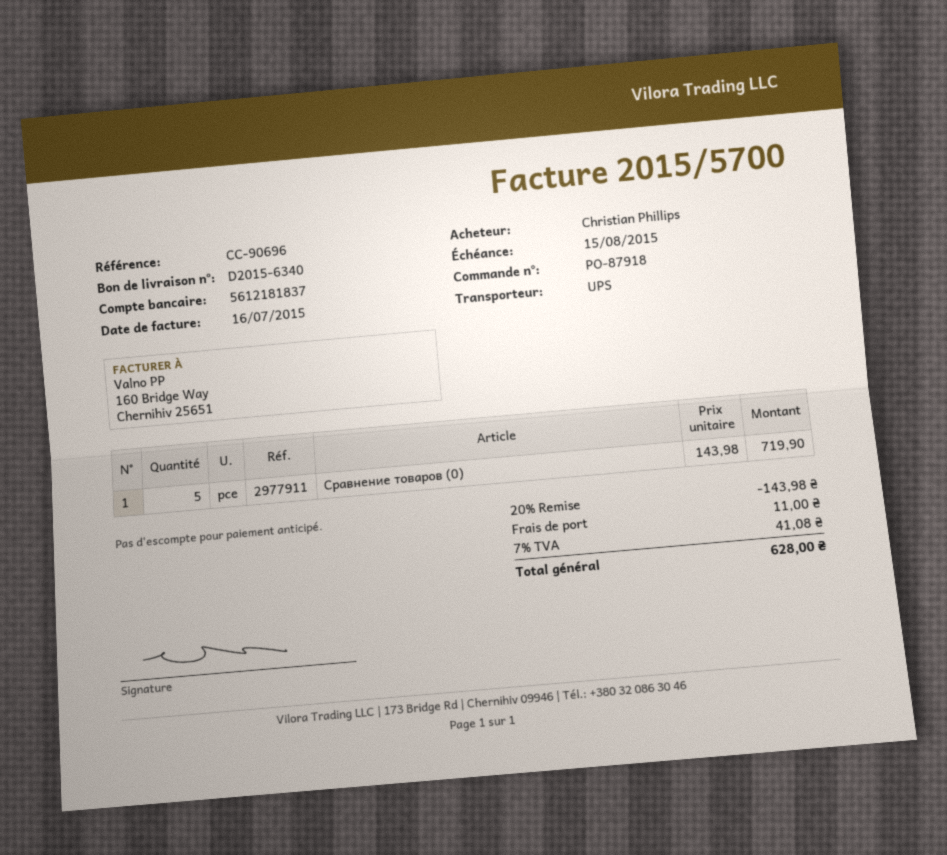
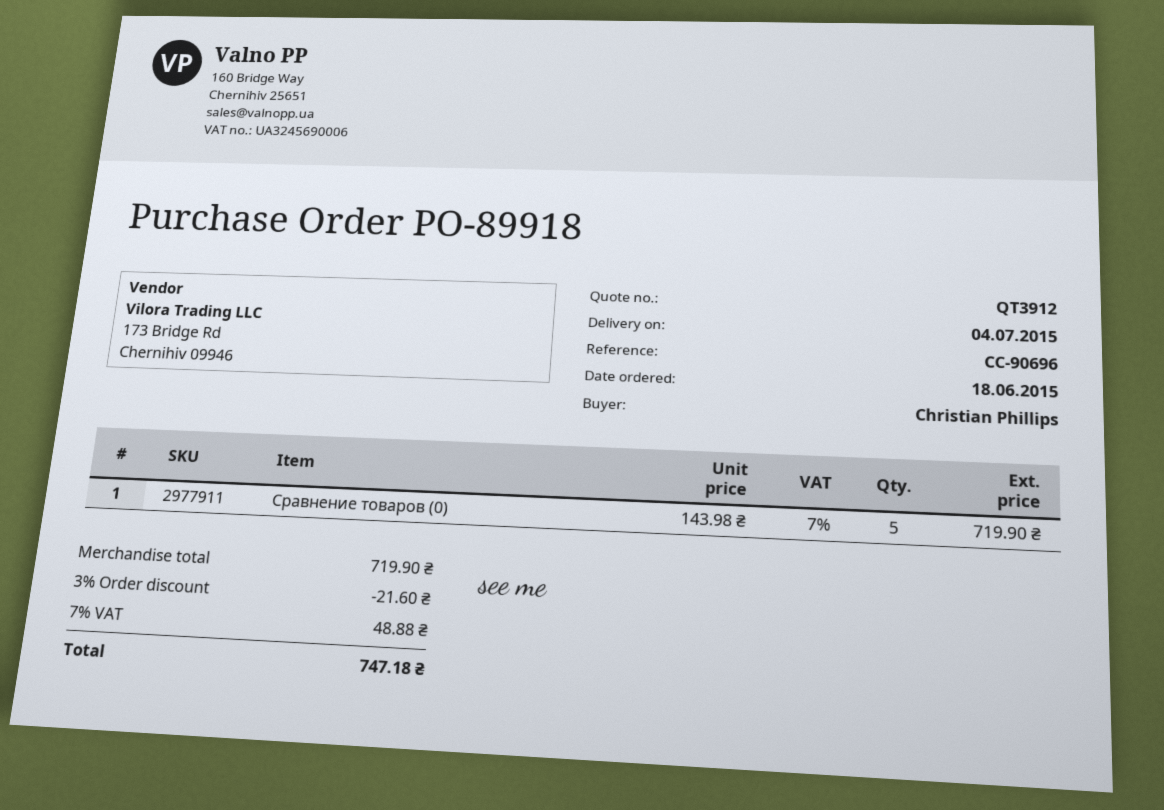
order number: PO-87918 -> PO-89918
discount: 20% = 143.98 -> 3% = 21.60
shipping: 11.00 -> none
tax: 7% = 41.08 -> 7% = 48.88
total: 628.00 -> 747.18

